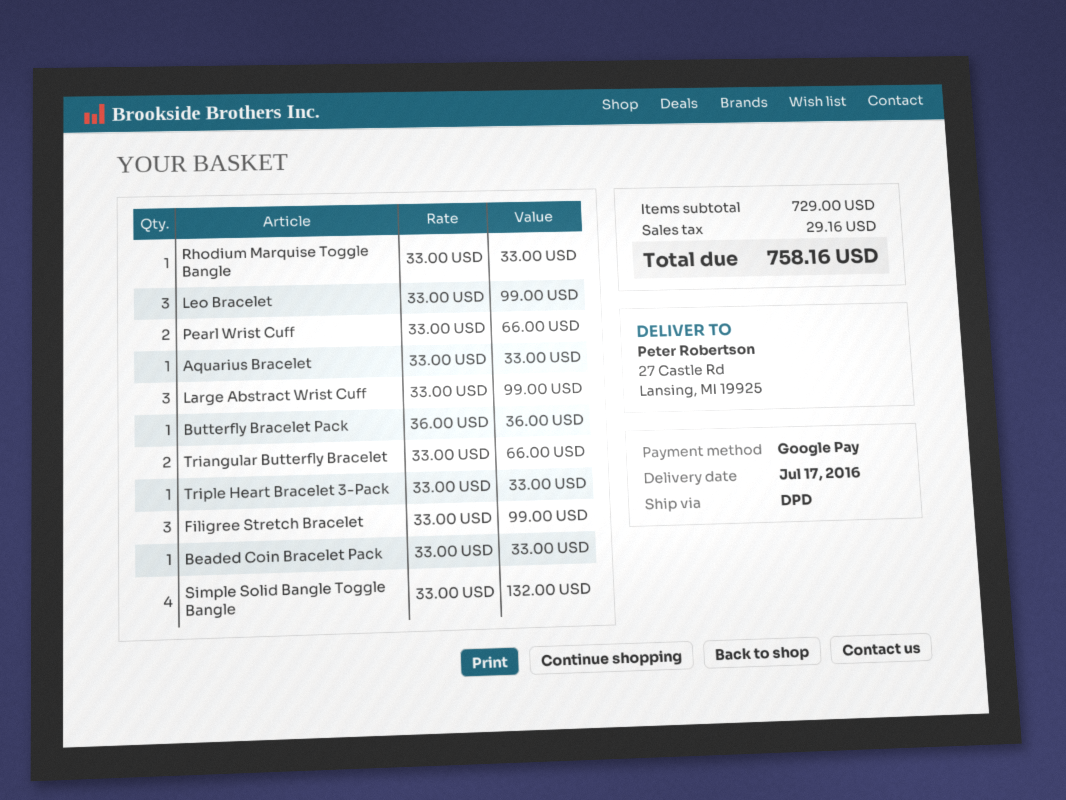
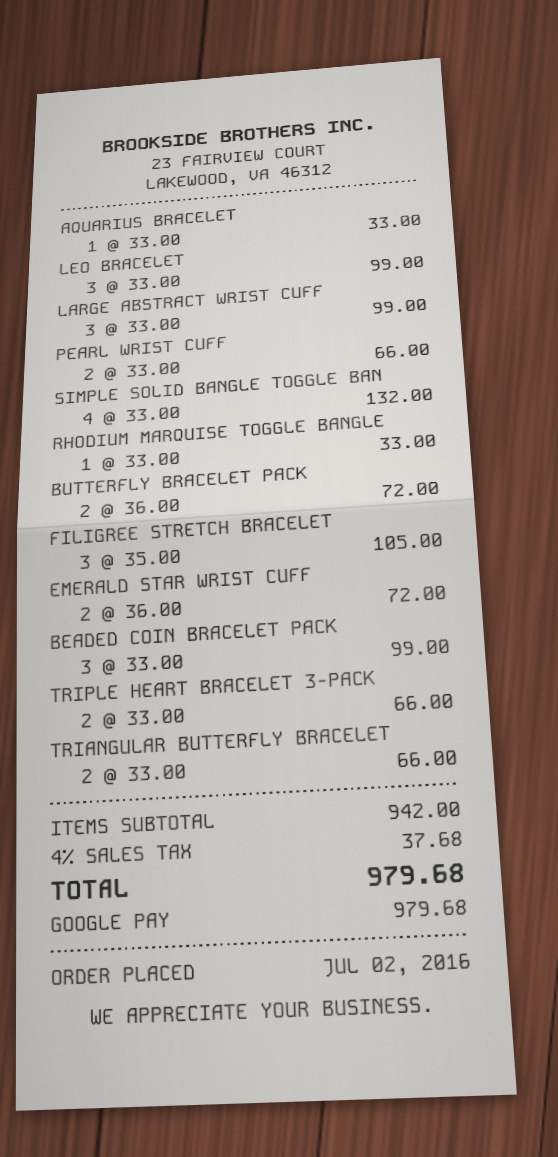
Butterfly Bracelet Pack: 1 x 36.00 = 36.00 -> 2 x 36.00 = 72.00
Triple Heart Bracelet 3-Pack: 1 x 33.00 = 33.00 -> 2 x 33.00 = 66.00
Filigree Stretch Bracelet: 3 x 33.00 = 99.00 -> 3 x 35.00 = 105.00
Beaded Coin Bracelet Pack: 1 x 33.00 = 33.00 -> 3 x 33.00 = 99.00
EMERALD STAR WRIST CUFF: none -> 2 x 36.00 = 72.00
subtotal: 729.00 -> 942.00
tax: 29.16 -> 37.68
total: 758.16 -> 979.68

